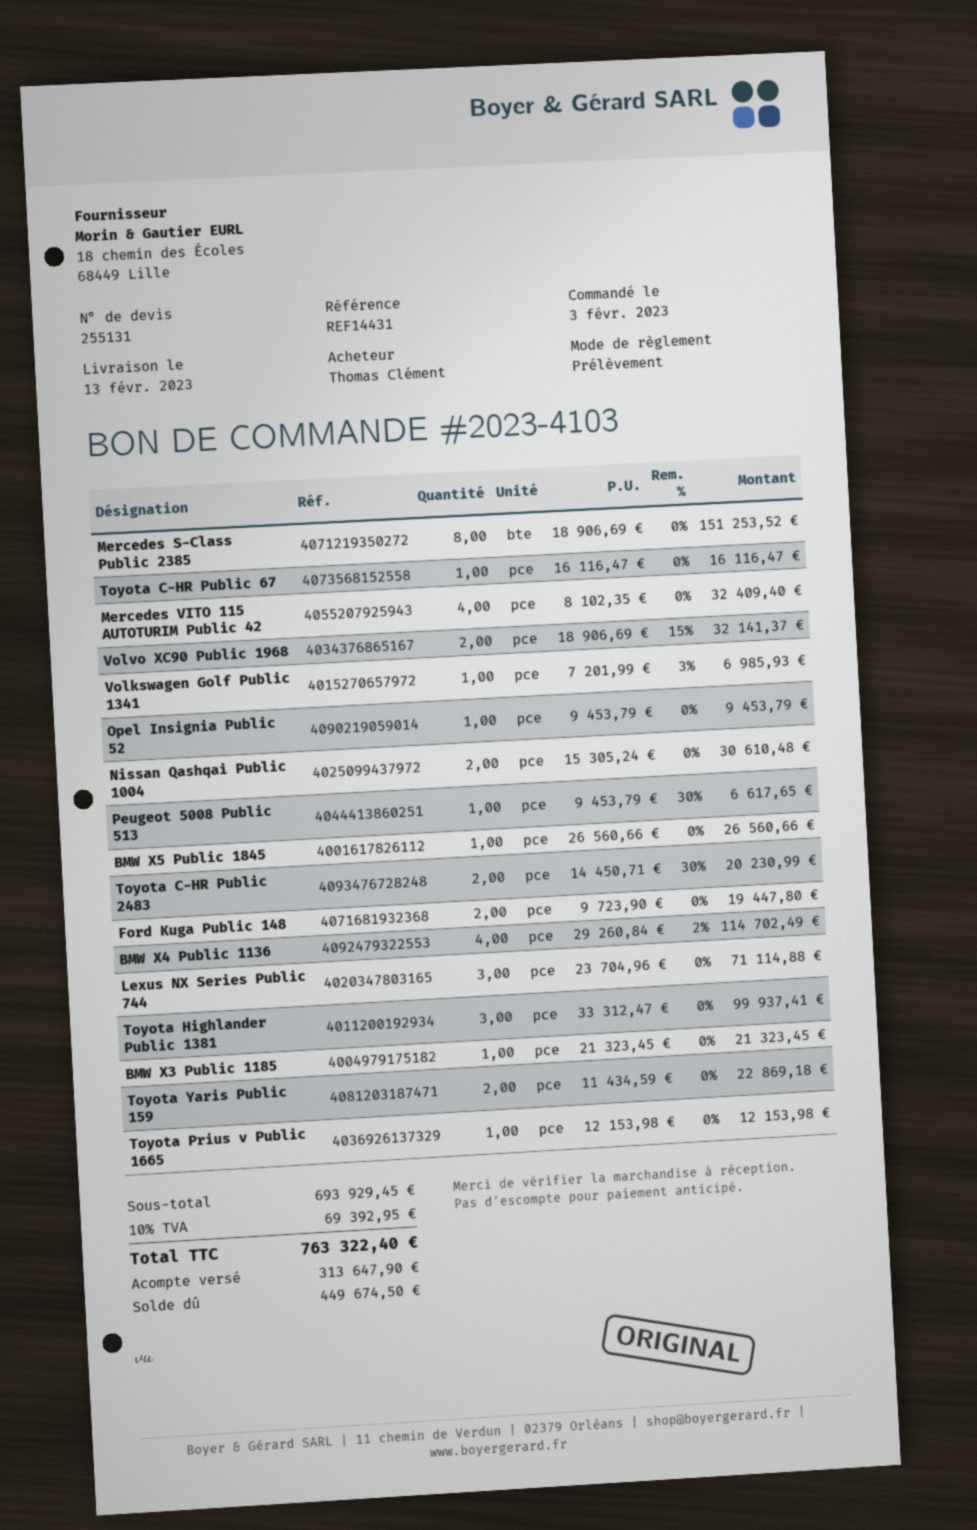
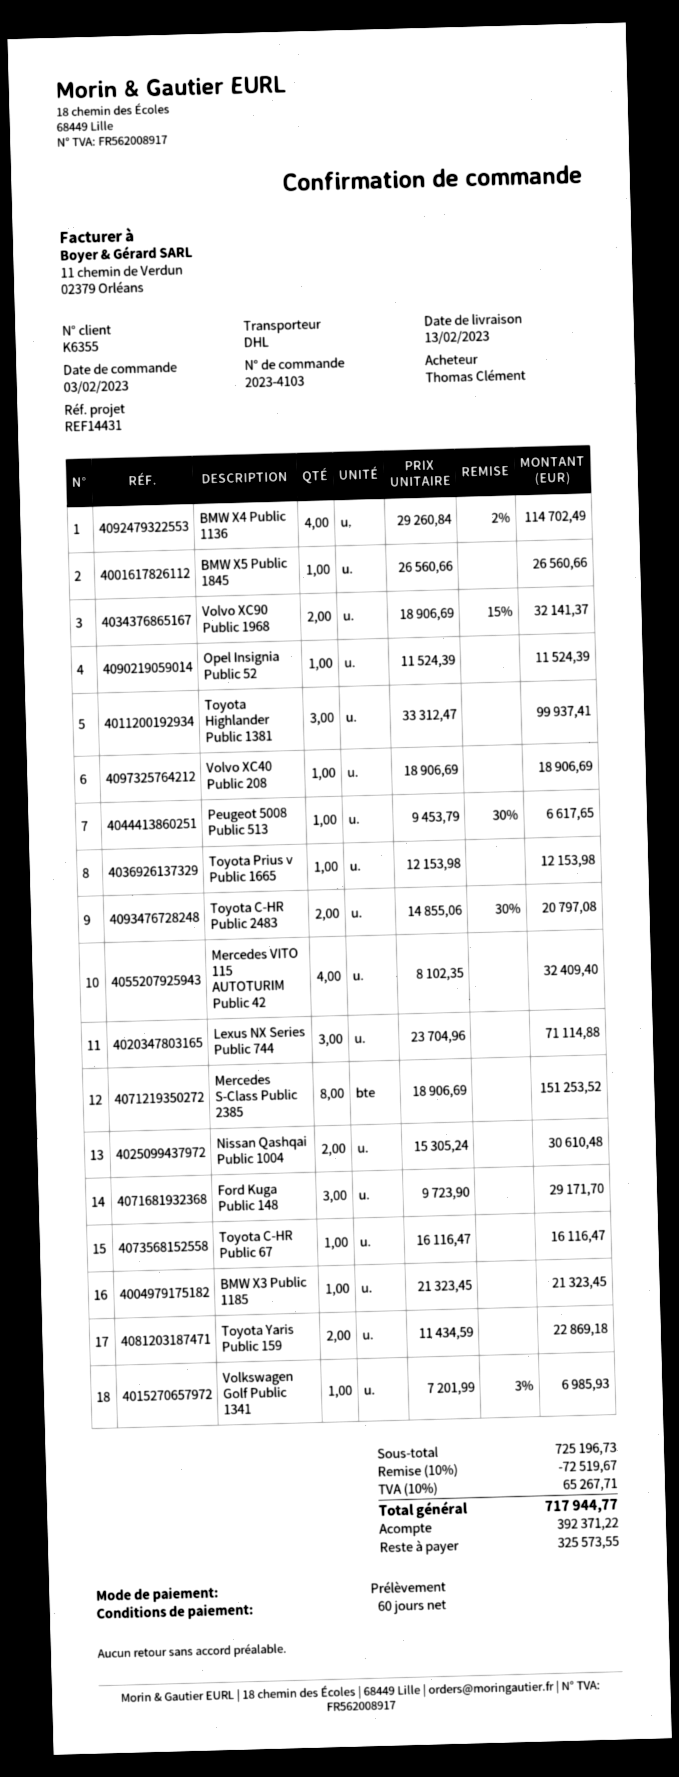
Opel Insignia Public 52: 1 x 9453.79 = 9453.79 -> 1 x 11524.39 = 11524.39
Toyota C-HR Public 2483: 2 x 14450.71 - 30% = 20230.99 -> 2 x 14855.06 - 30% = 20797.08
Ford Kuga Public 148: 2 x 9723.90 = 19447.80 -> 3 x 9723.90 = 29171.70
Volvo XC40 Public 208: none -> 1 x 18906.69 = 18906.69
subtotal: 693929.45 -> 725196.73
discount: none -> 10% = 72519.67
tax: 10% = 69392.95 -> 10% = 65267.71
total: 763322.40 -> 717944.77
deposit: 313647.90 -> 392371.22
balance: 449674.50 -> 325573.55

